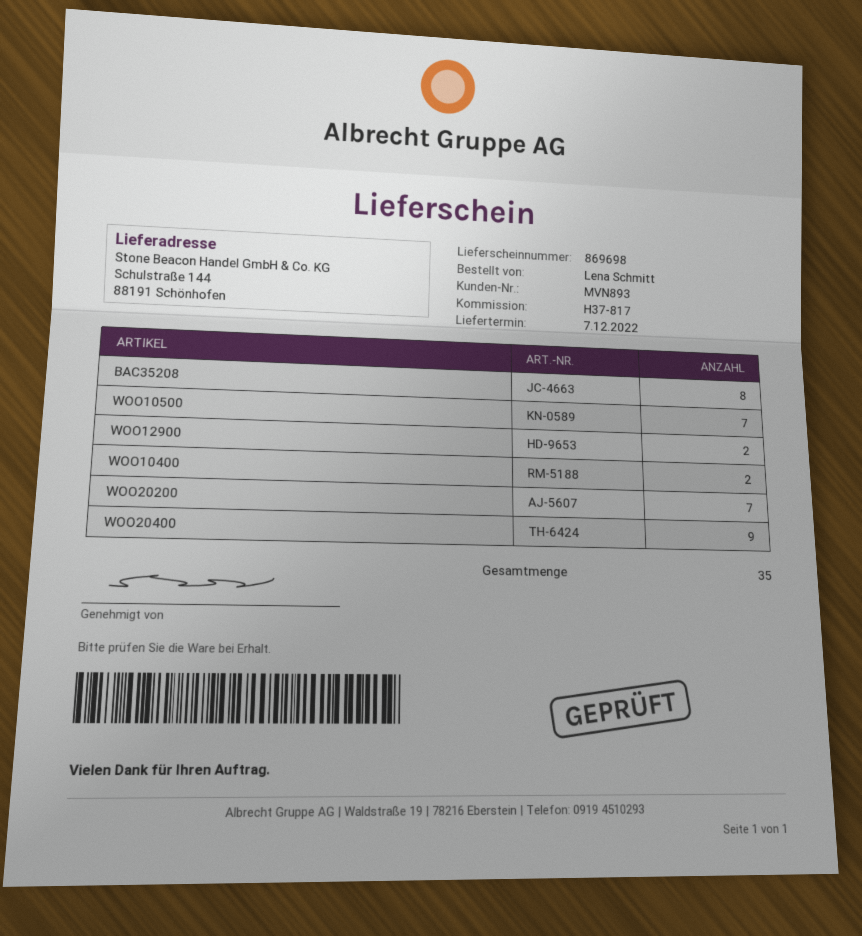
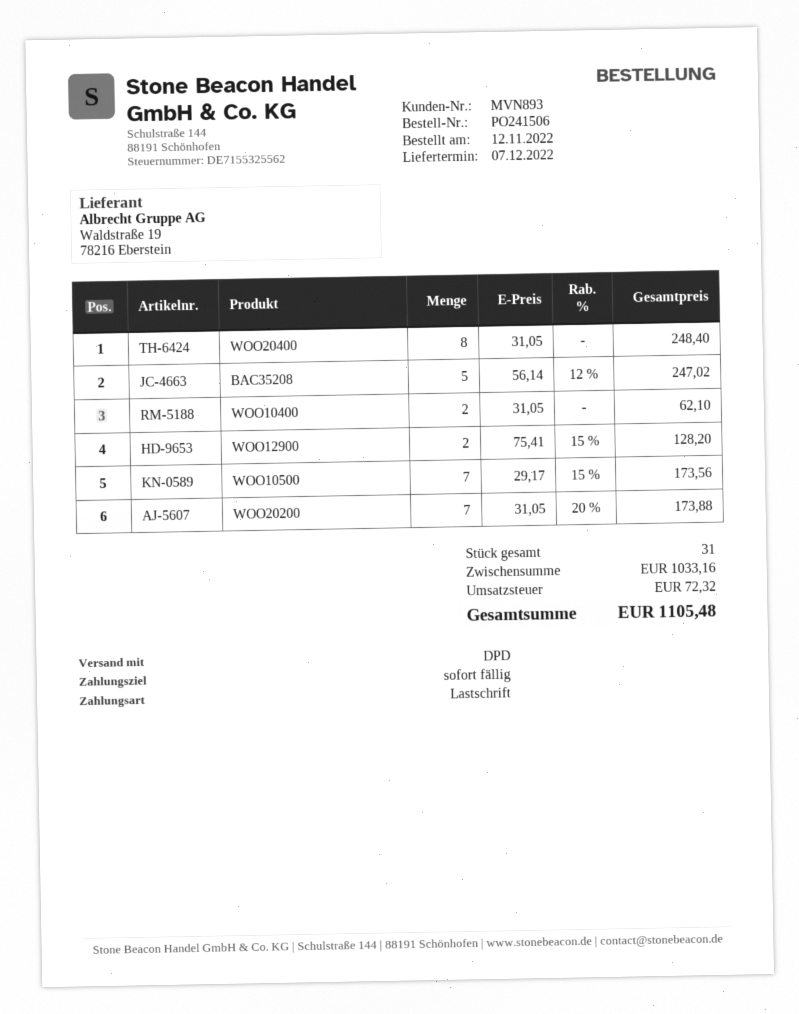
BAC35208: 8 -> 5
WOO20400: 9 -> 8
total quantity: 35 -> 31

